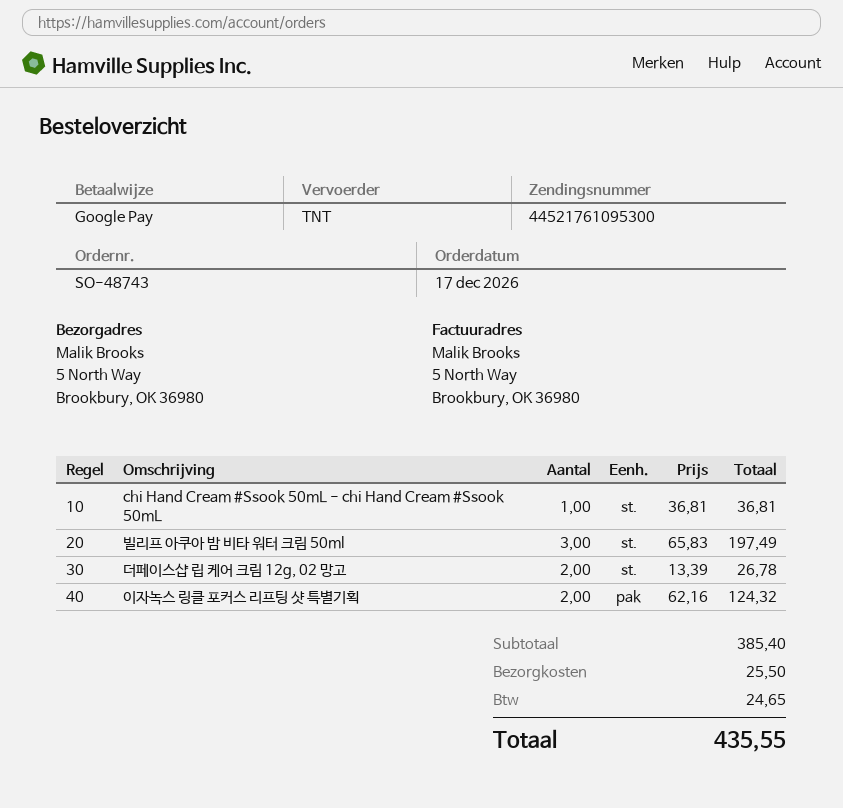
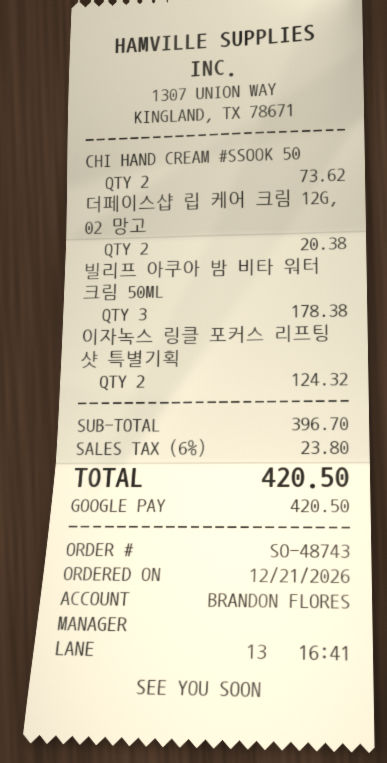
order date: 2026-12-17 -> 2026-12-21
chi Hand Cream #Ssook 50mL - chi Hand Cream #Ssook 50mL: 1 for 36.81 -> 2 for 73.62
빌리프 아쿠아 밤 비타 워터 크림 50ml: 3 for 197.49 -> 3 for 178.38
더페이스샵 립 케어 크림 12g, 02 망고: 2 for 26.78 -> 2 for 20.38
subtotal: 385.40 -> 396.70
shipping: 25.50 -> none
tax: 24.65 -> 23.80
total: 435.55 -> 420.50

